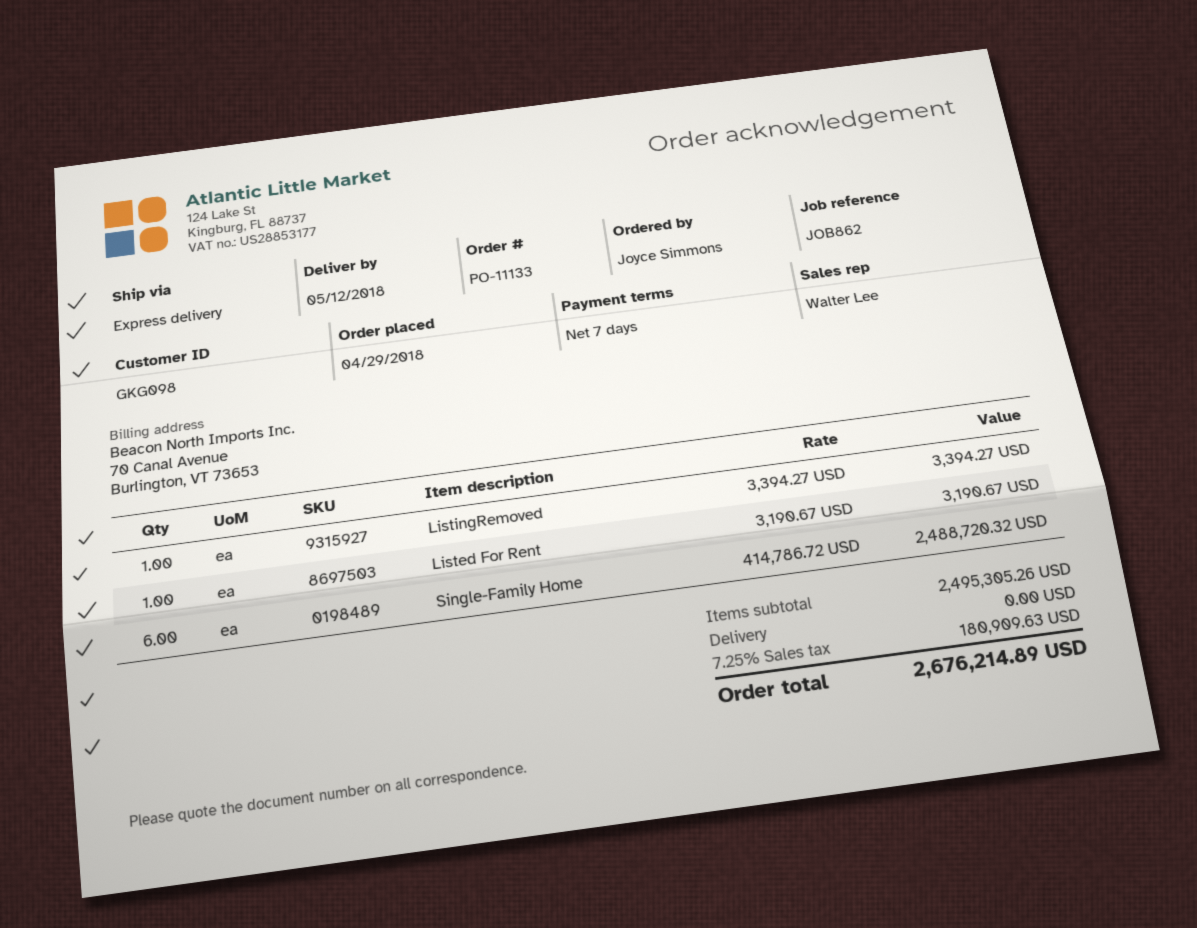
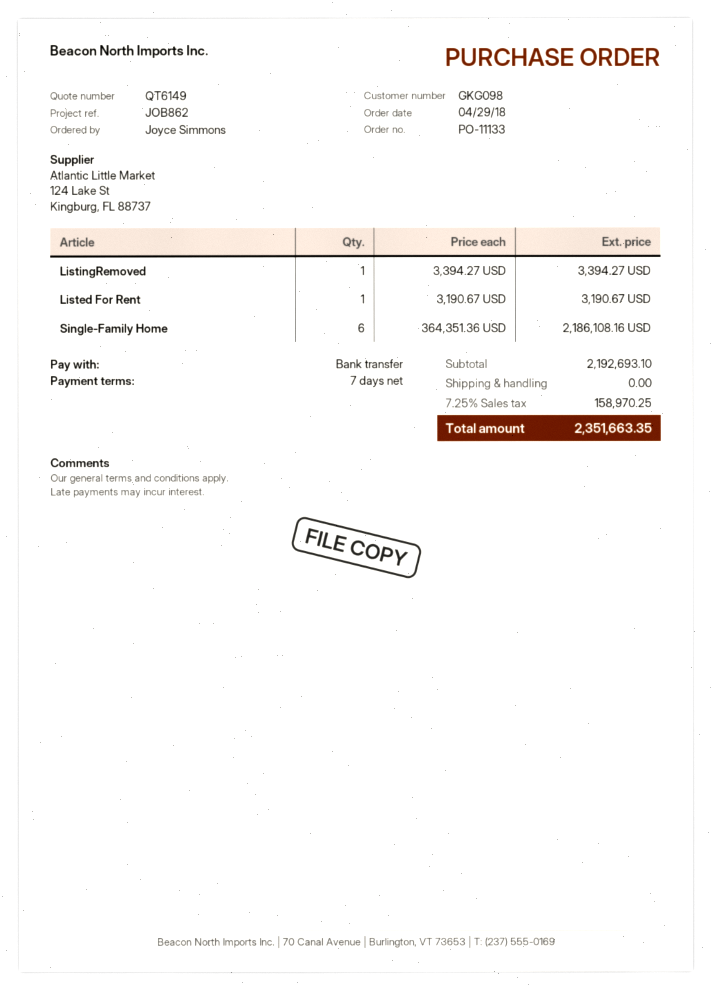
Single-Family Home: 6 x 414786.72 = 2488720.32 -> 6 x 364351.36 = 2186108.16
subtotal: 2495305.26 -> 2192693.10
tax: 7.25% = 180909.63 -> 7.25% = 158970.25
total: 2676214.89 -> 2351663.35

